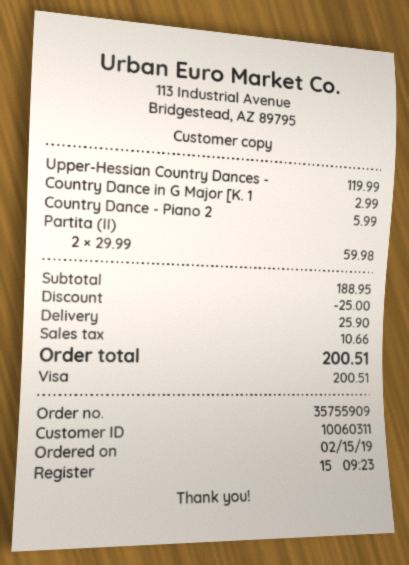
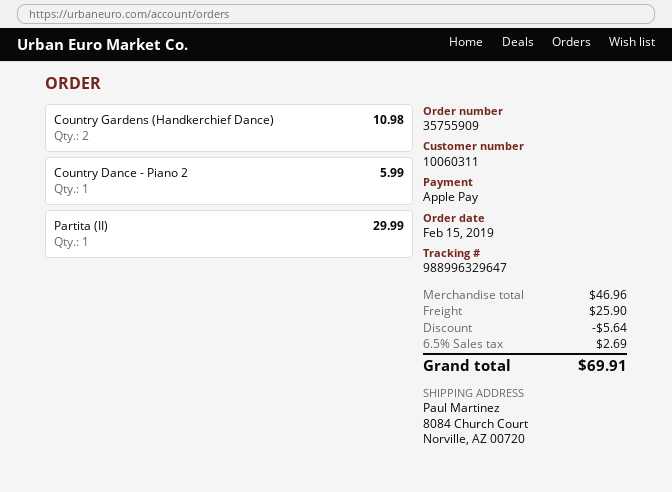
payment method: Visa -> Apple Pay
Upper-Hessian Country Dances -: 1 for 119.99 -> none
Country Dance in G Major [K. 1: 1 for 2.99 -> none
Partita (II): 2 for 59.98 -> 1 for 29.99
Country Gardens (Handkerchief Dance): none -> 2 for 10.98
subtotal: 188.95 -> 46.96
discount: 25.00 -> 5.64
tax: 10.66 -> 2.69
total: 200.51 -> 69.91

